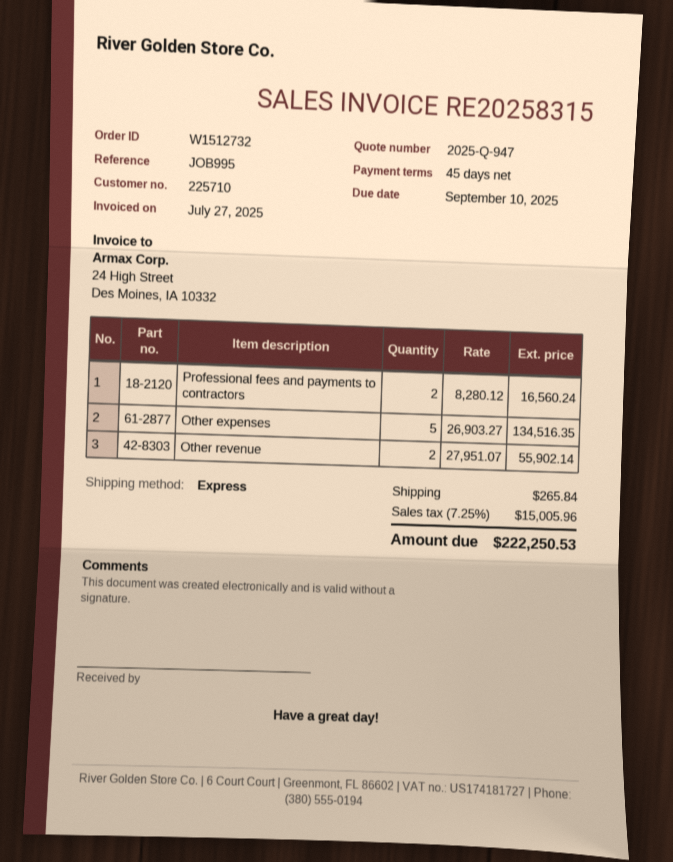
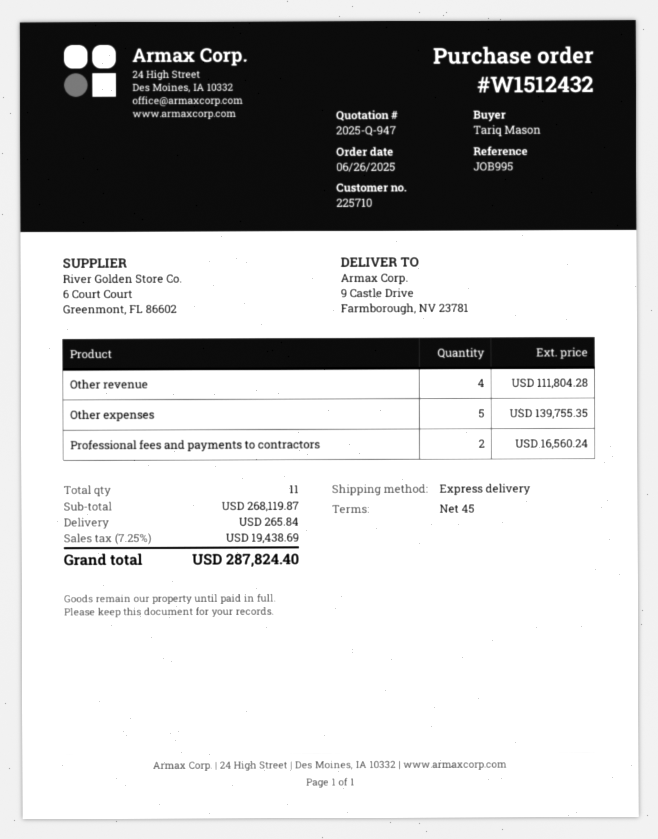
order number: W1512732 -> W1512432
Other expenses: 5 for 134516.35 -> 5 for 139755.35
Other revenue: 2 for 55902.14 -> 4 for 111804.28
tax: 7.25% = 15005.96 -> 7.25% = 19438.69
total: 222250.53 -> 287824.40

